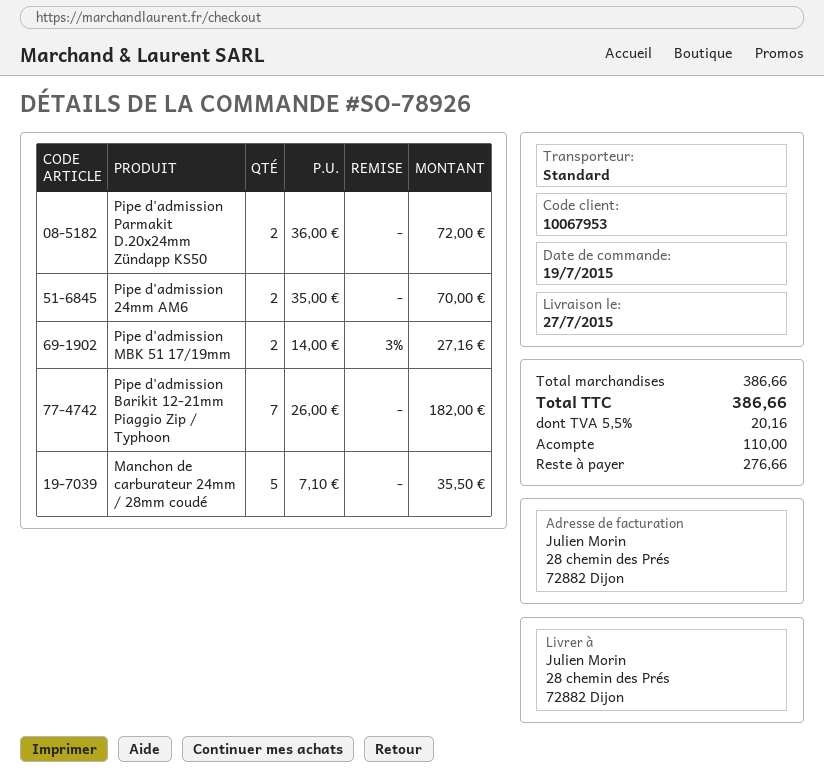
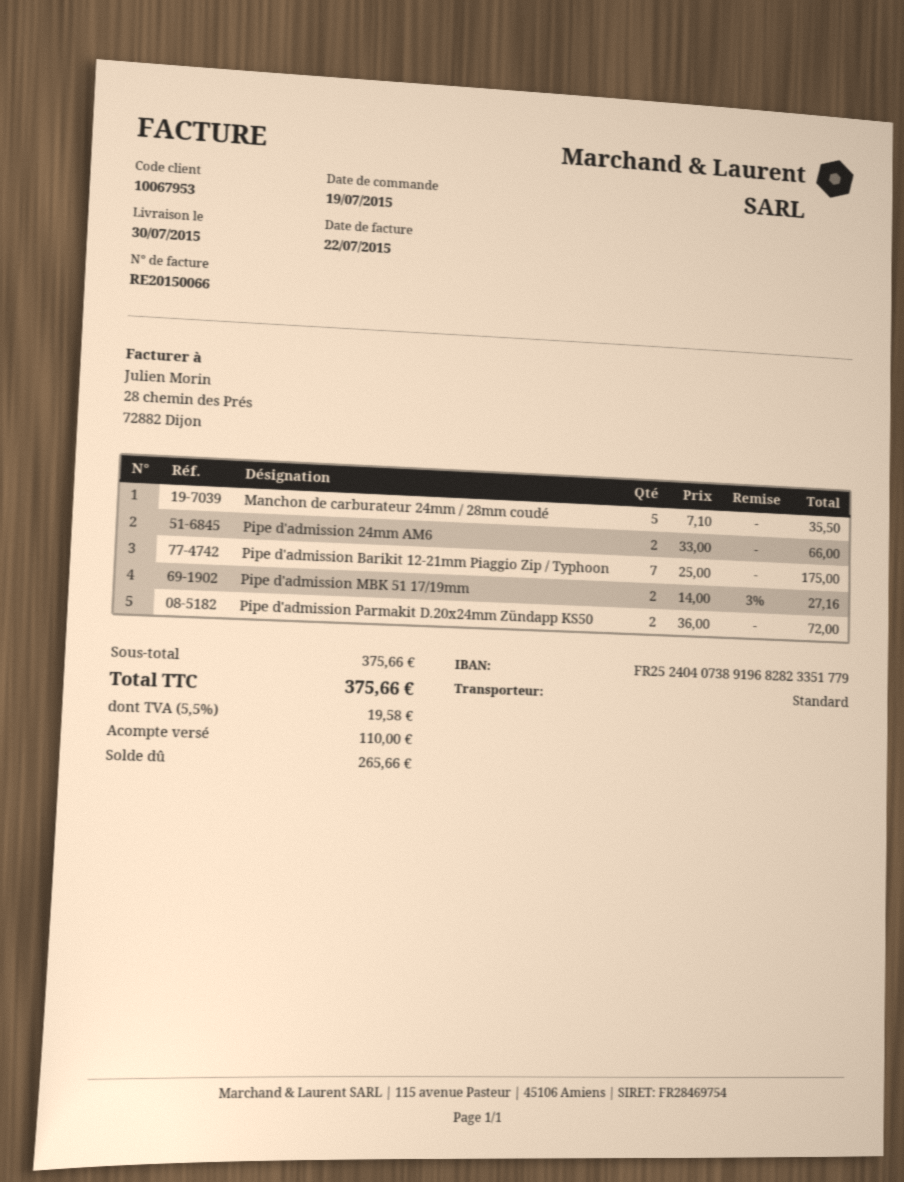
delivery date: 2015-07-27 -> 2015-07-30
Pipe d'admission 24mm AM6: 2 x 35.00 = 70.00 -> 2 x 33.00 = 66.00
Pipe d'admission Barikit 12-21mm Piaggio Zip / Typhoon: 7 x 26.00 = 182.00 -> 7 x 25.00 = 175.00
subtotal: 386.66 -> 375.66
tax: 5.5% = 20.16 -> 5.5% = 19.58
total: 386.66 -> 375.66
balance: 276.66 -> 265.66

